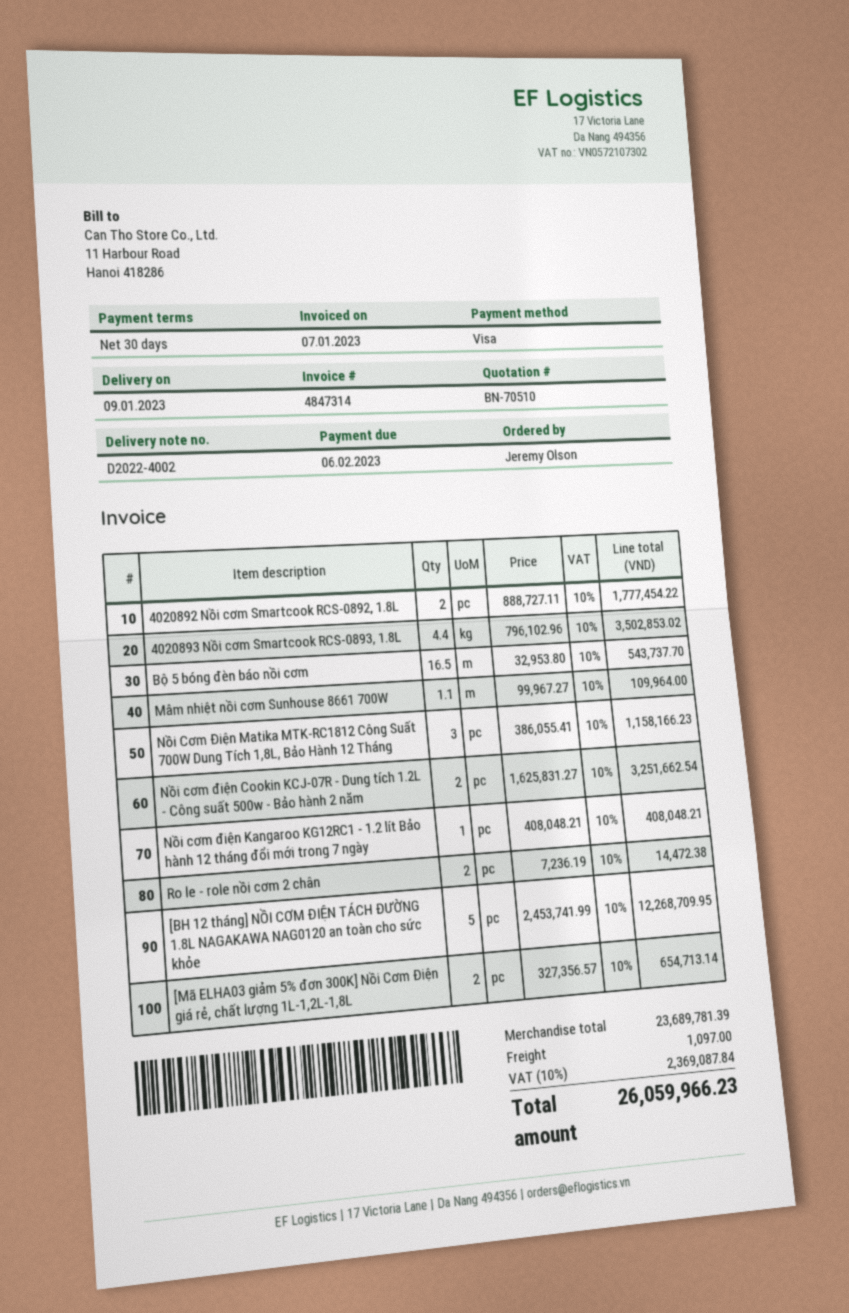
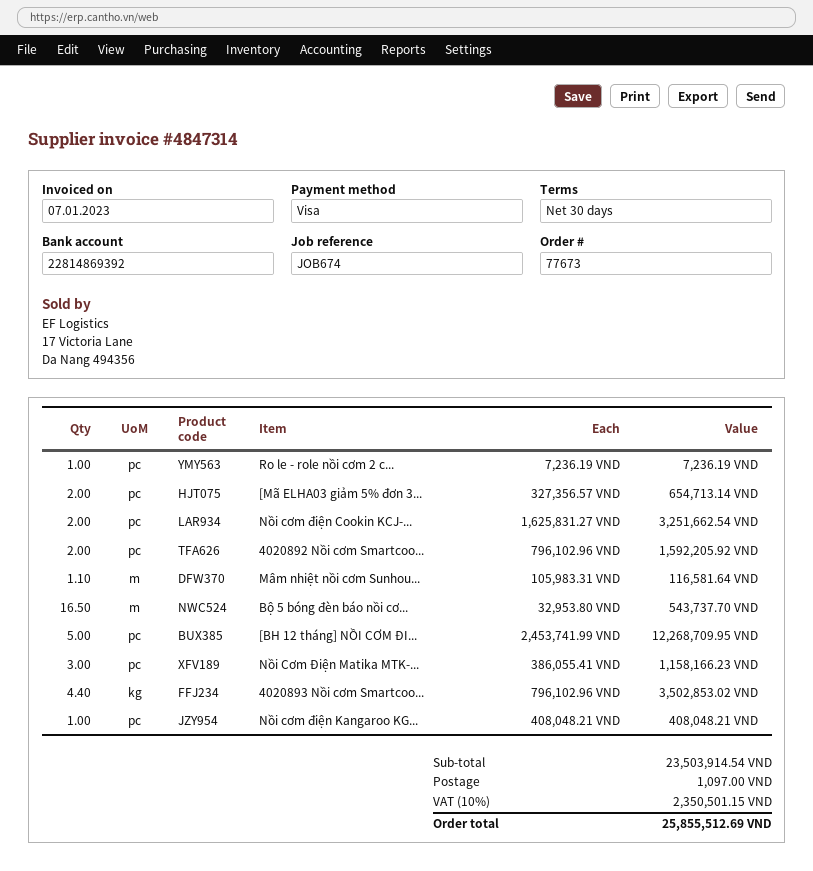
4020892 Nồi cơm Smartcook RCS-0892, 1.8L: 2 x 888727.11 = 1777454.22 -> 2 x 796102.96 = 1592205.92
Mâm nhiệt nồi cơm Sunhouse 8661 700W: 1.1 x 99967.27 = 109964.00 -> 1.1 x 105983.31 = 116581.64
Ro le - role nồi cơm 2 chân: 2 x 7236.19 = 14472.38 -> 1 x 7236.19 = 7236.19
subtotal: 23689781.39 -> 23503914.54
tax: 10% = 2369087.84 -> 10% = 2350501.15
total: 26059966.23 -> 25855512.69

